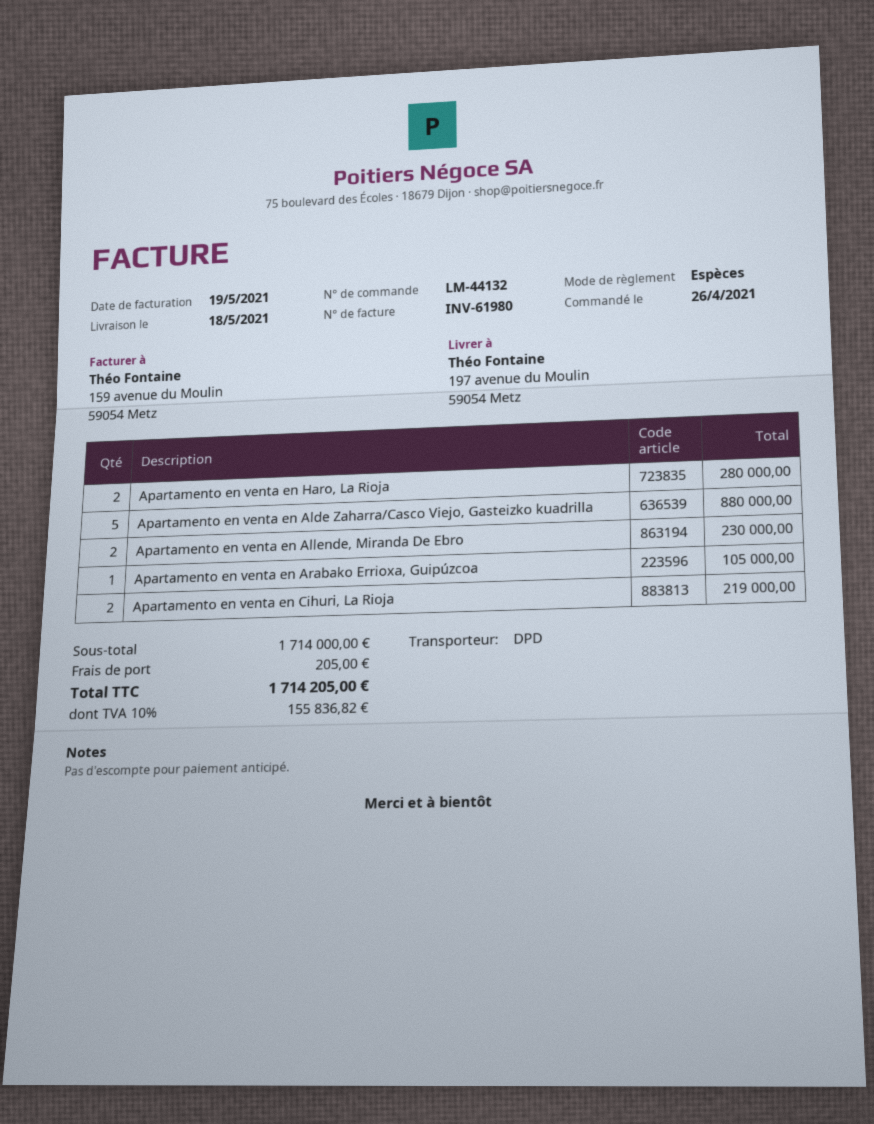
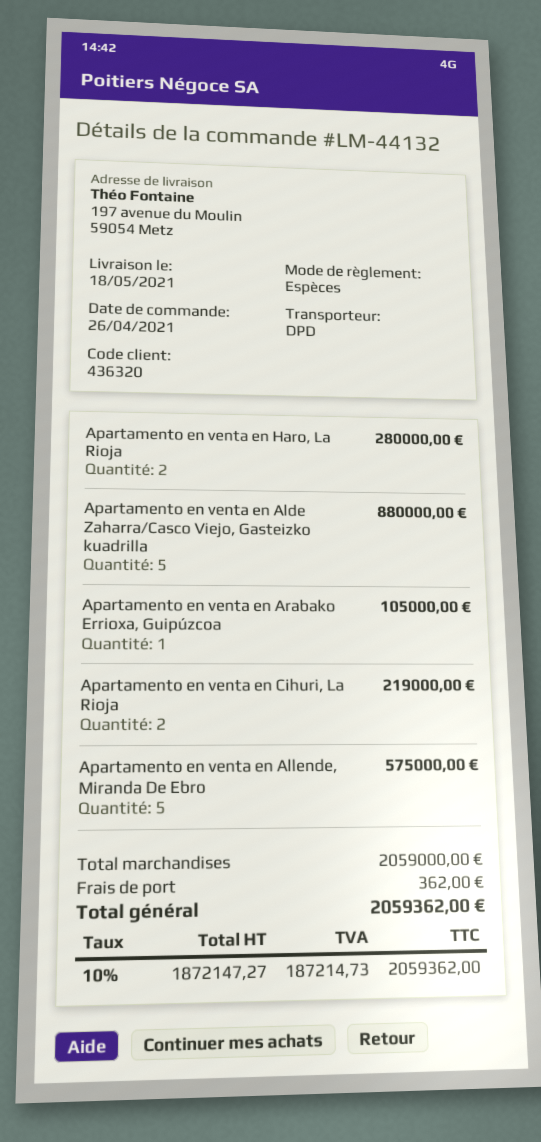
Apartamento en venta en Allende, Miranda De Ebro: 2 for 230000.00 -> 5 for 575000.00
subtotal: 1714000.00 -> 2059000.00
shipping: 205.00 -> 362.00
tax: 10% = 155836.82 -> 10% = 187214.73
total: 1714205.00 -> 2059362.00

